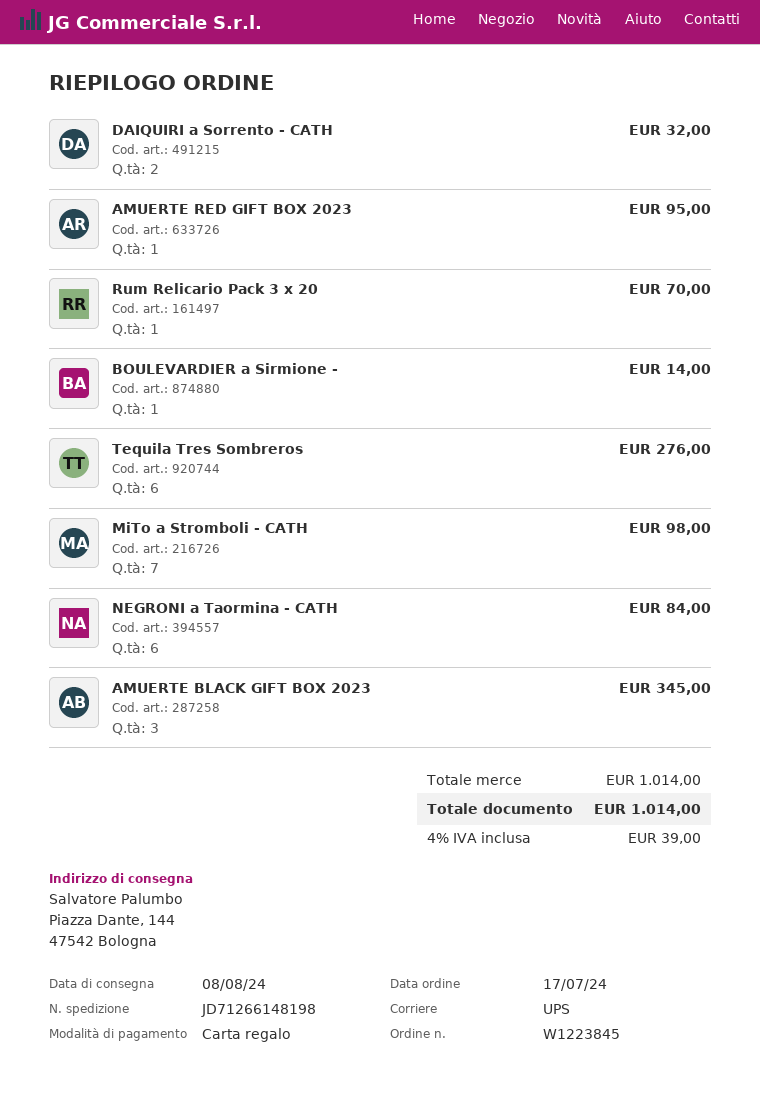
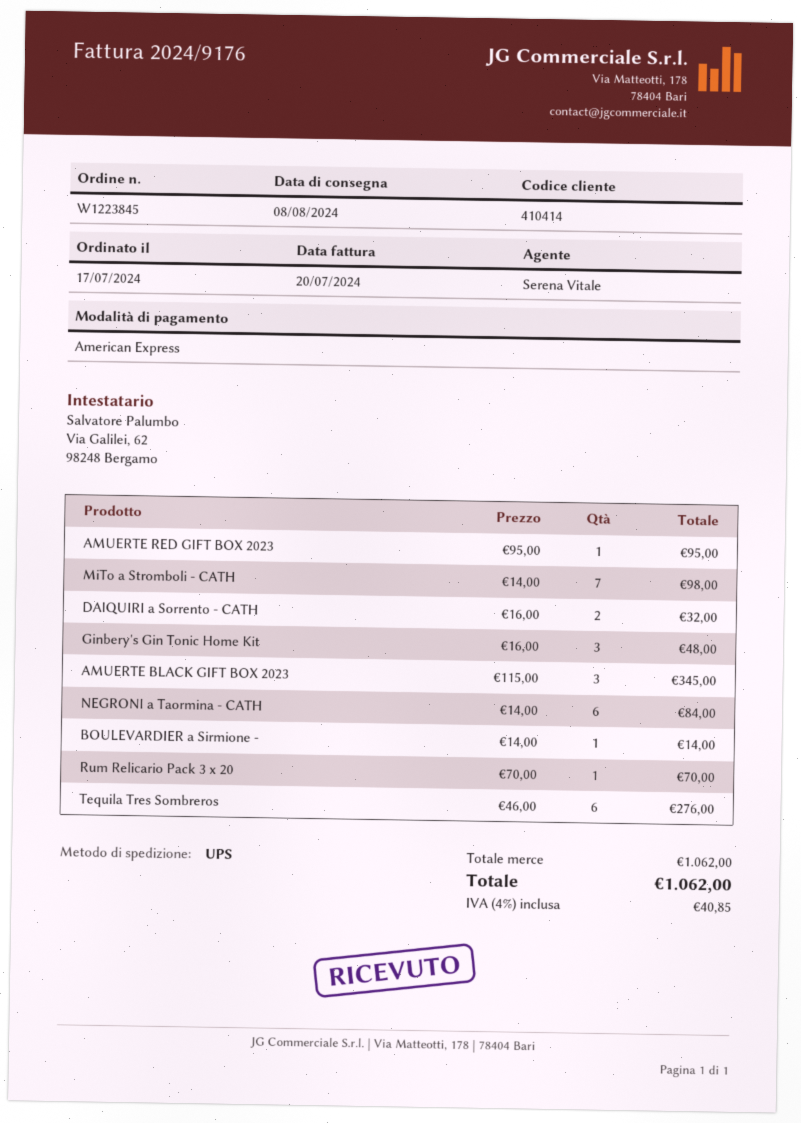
payment method: gift card -> American Express
Ginbery's Gin Tonic Home Kit: none -> 3 for 48.00
subtotal: 1014.00 -> 1062.00
tax: 4% = 39.00 -> 4% = 40.85
total: 1014.00 -> 1062.00

